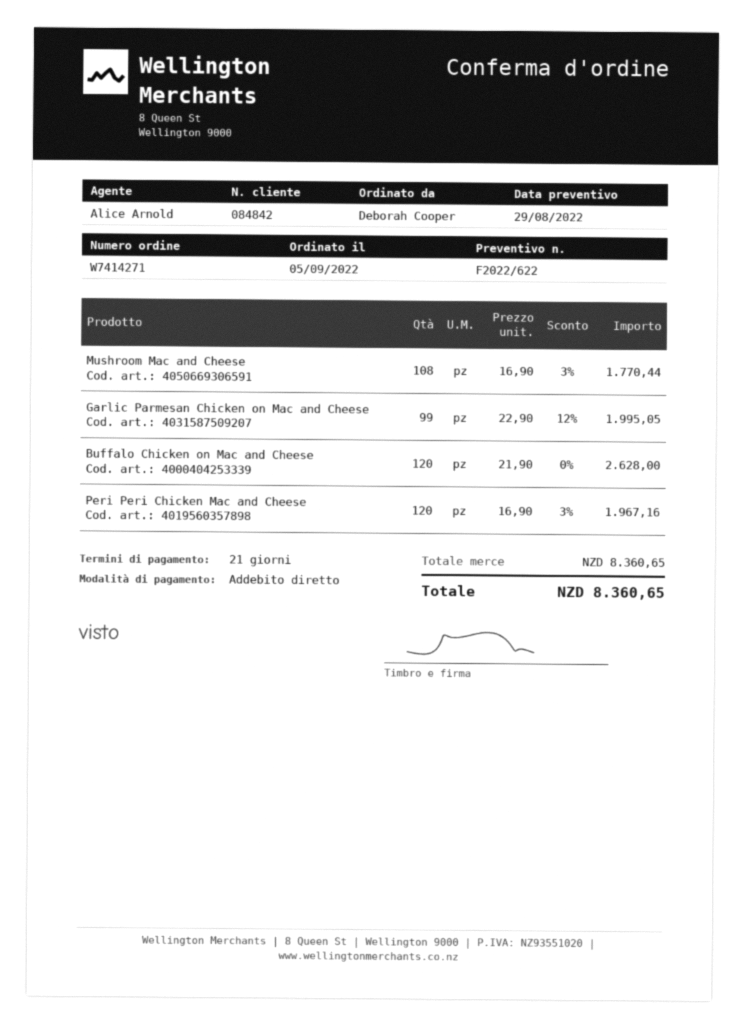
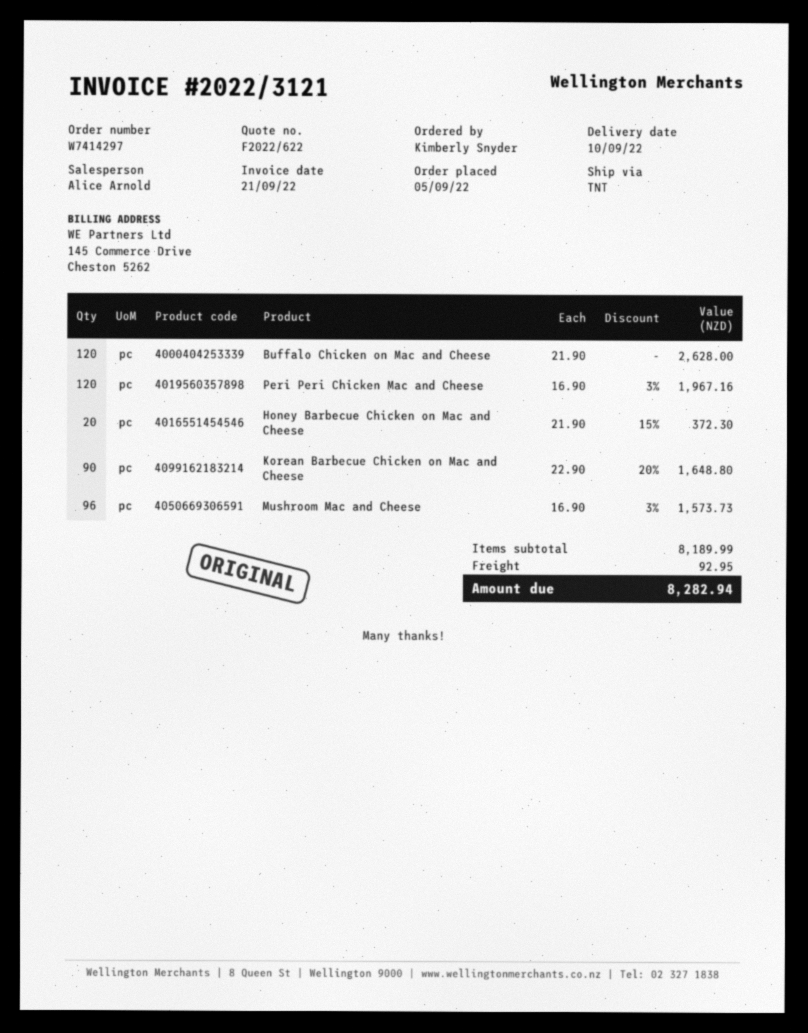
order number: W7414271 -> W7414297
ordered by: Deborah Cooper -> Kimberly Snyder
Mushroom Mac and Cheese: 108 x 16.90 - 3% = 1770.44 -> 96 x 16.90 - 3% = 1573.73
Garlic Parmesan Chicken on Mac and Cheese: 99 x 22.90 - 12% = 1995.05 -> none
Honey Barbecue Chicken on Mac and Cheese: none -> 20 x 21.90 - 15% = 372.30
Korean Barbecue Chicken on Mac and Cheese: none -> 90 x 22.90 - 20% = 1648.80
subtotal: 8360.65 -> 8189.99
shipping: none -> 92.95
total: 8360.65 -> 8282.94

